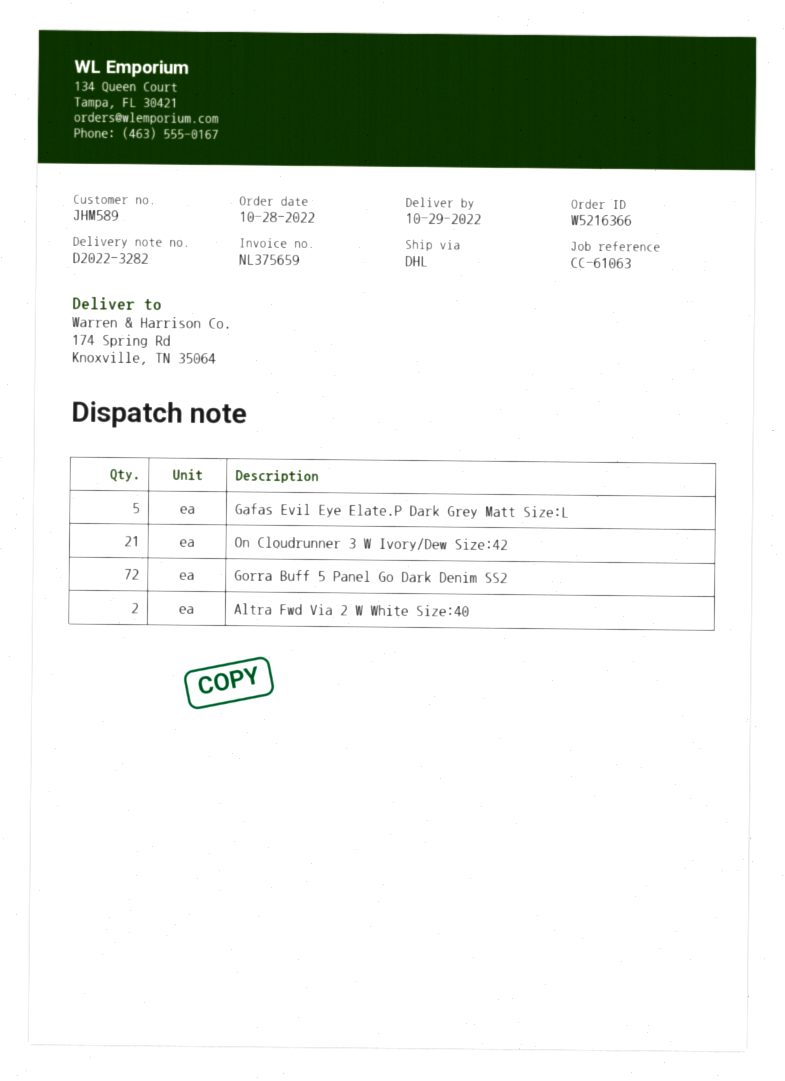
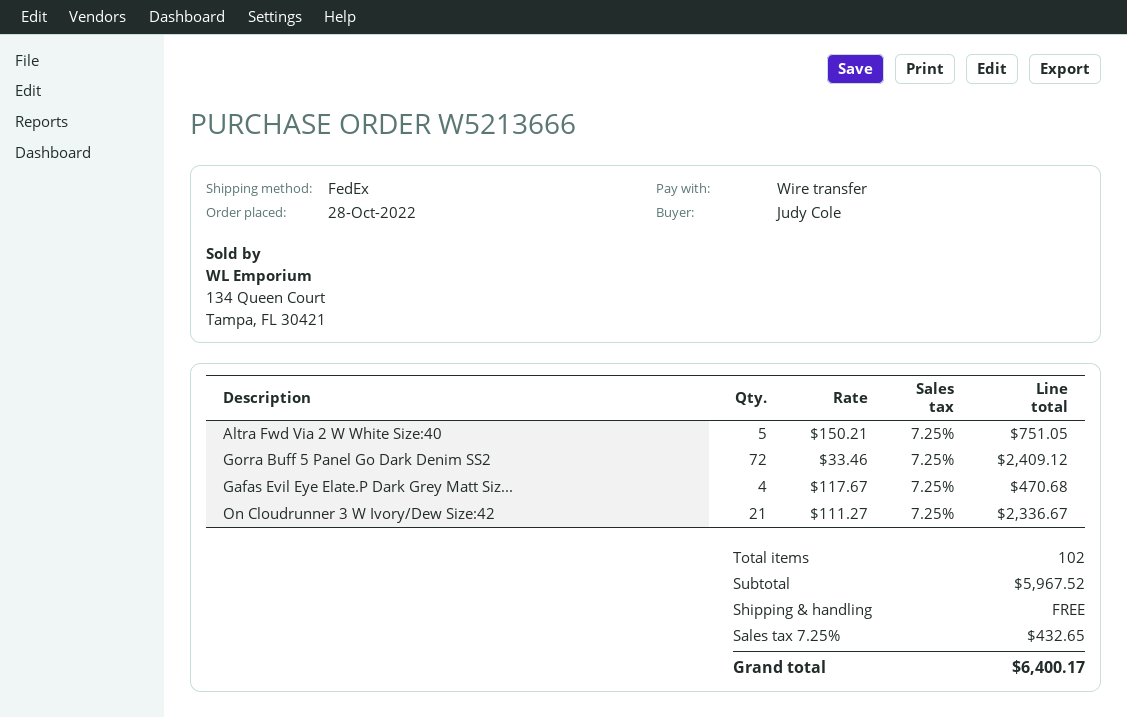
order number: W5216366 -> W5213666
shipping method: DHL -> FedEx
Gafas Evil Eye Elate.P Dark Grey Matt Size:L: 5 -> 4
Altra Fwd Via 2 W White Size:40: 2 -> 5

